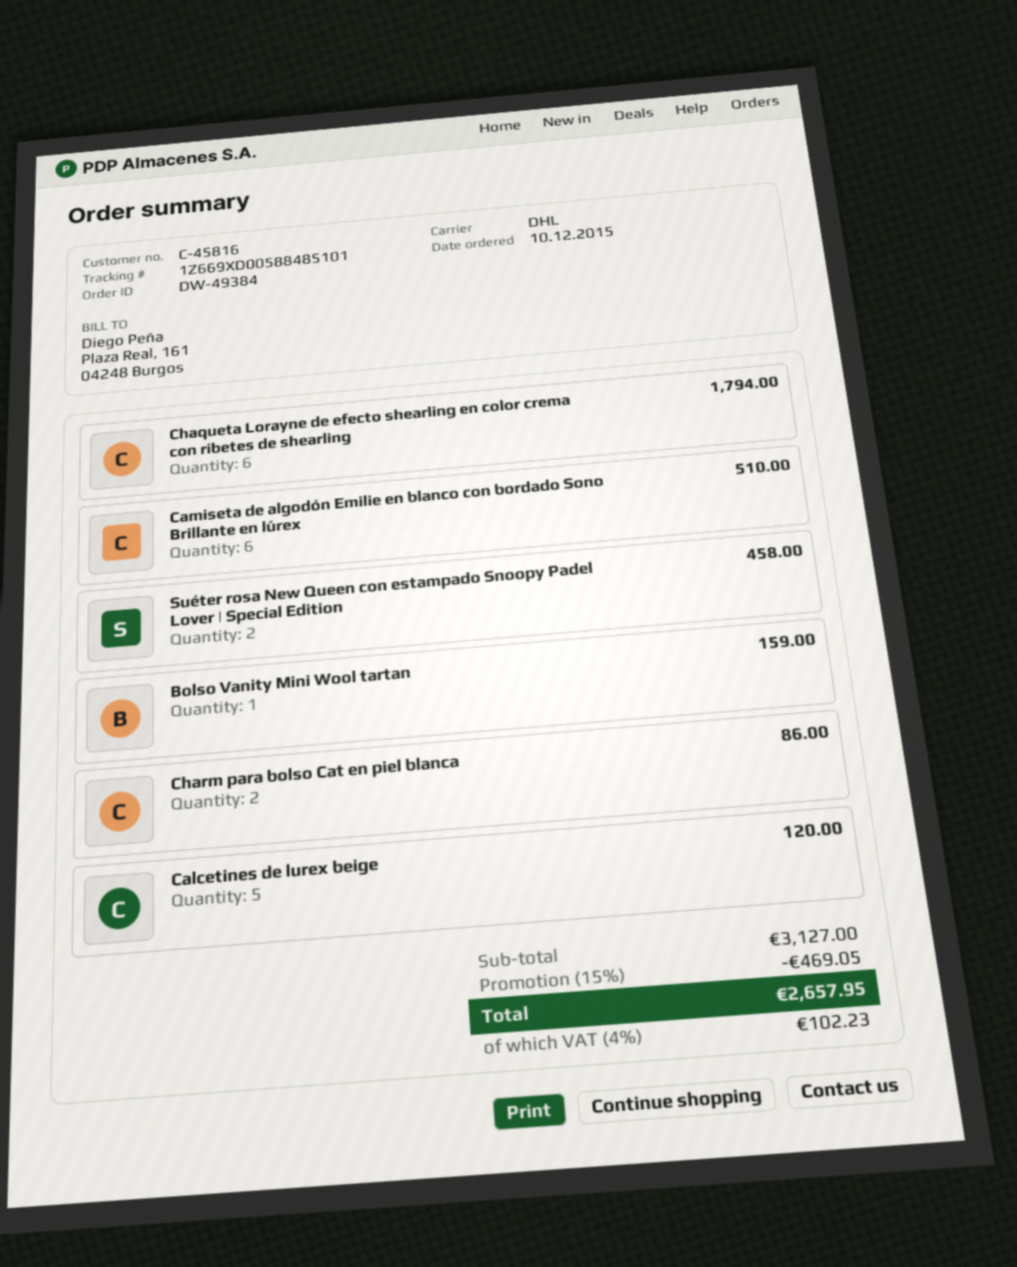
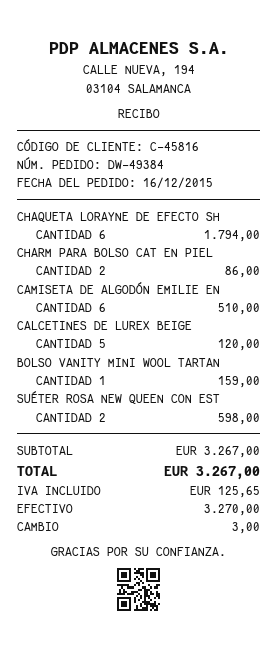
order date: 2015-12-10 -> 2015-12-16
Suéter rosa New Queen con estampado Snoopy Padel Lover | Special Edition: 2 for 458.00 -> 2 for 598.00
subtotal: 3127.00 -> 3267.00
discount: 15% = 469.05 -> none
tax: 102.23 -> 125.65
total: 2657.95 -> 3267.00

